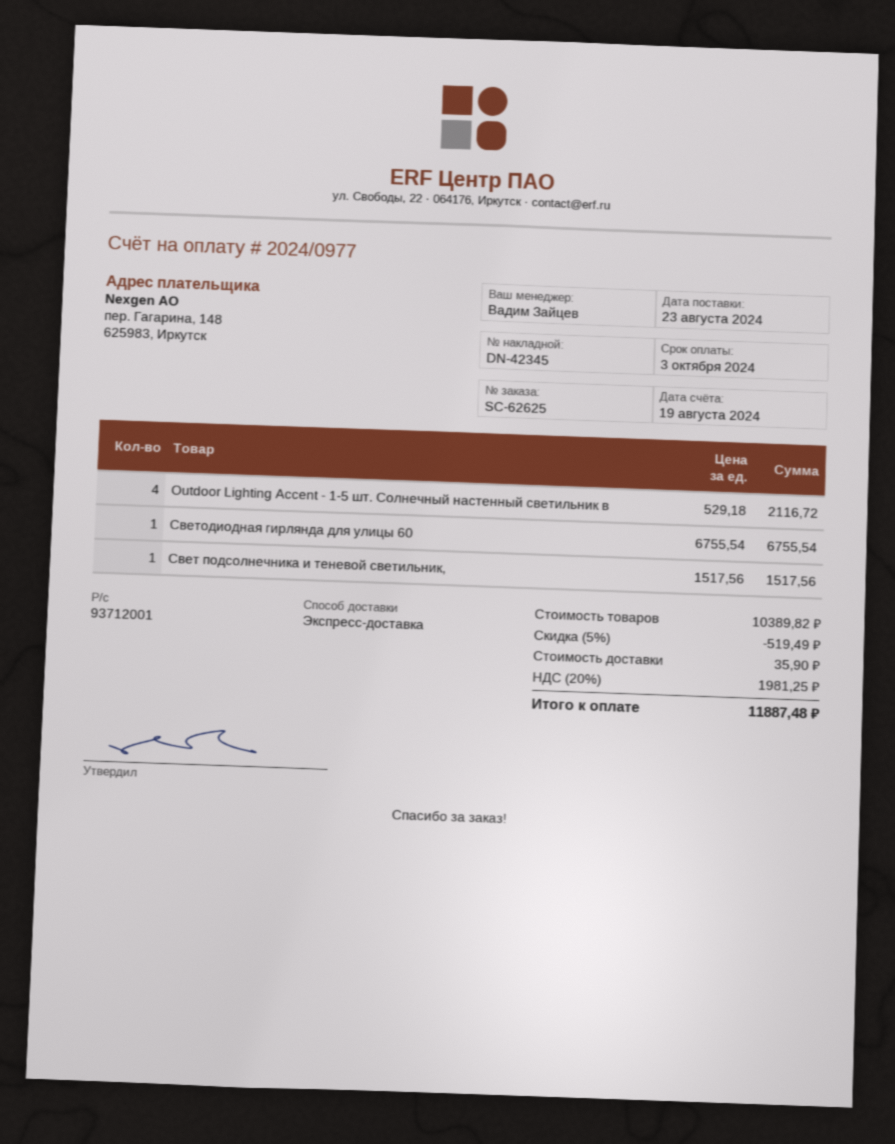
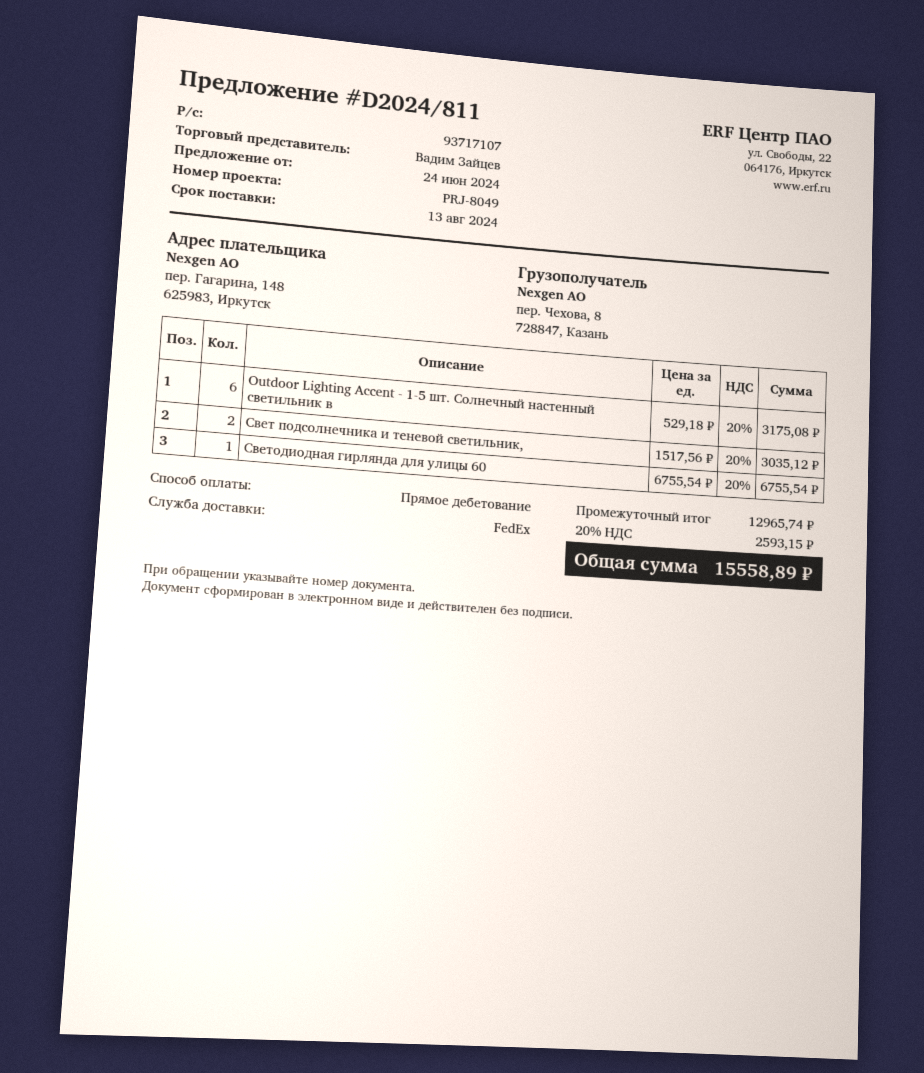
delivery date: 2024-08-23 -> 2024-08-13
bank account: 93712001 -> 93717107
shipping method: express -> FedEx
Outdoor Lighting Accent - 1-5 шт. Солнечный настенный светильник в: 4 x 529.18 = 2116.72 -> 6 x 529.18 = 3175.08
Свет подсолнечника и теневой светильник,: 1 x 1517.56 = 1517.56 -> 2 x 1517.56 = 3035.12
subtotal: 10389.82 -> 12965.74
discount: 5% = 519.49 -> none
shipping: 35.90 -> none
tax: 20% = 1981.25 -> 20% = 2593.15
total: 11887.48 -> 15558.89

